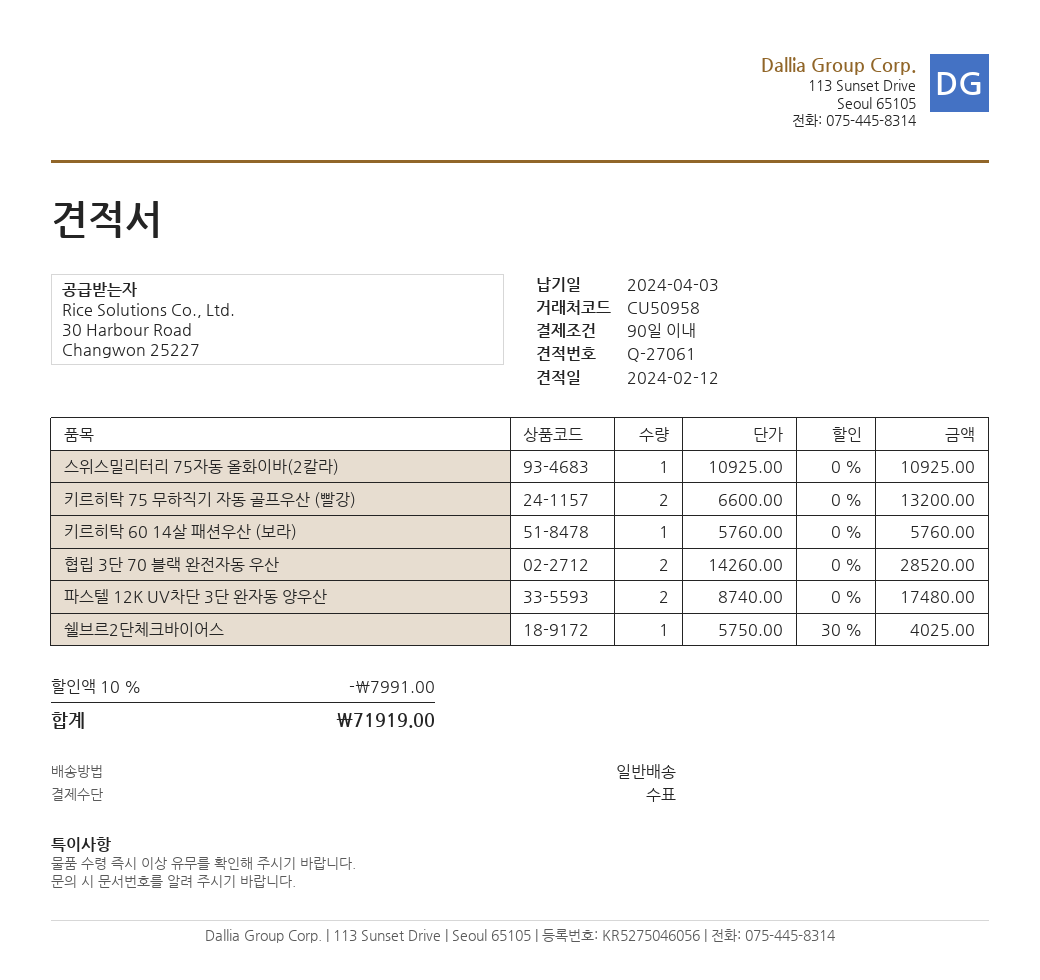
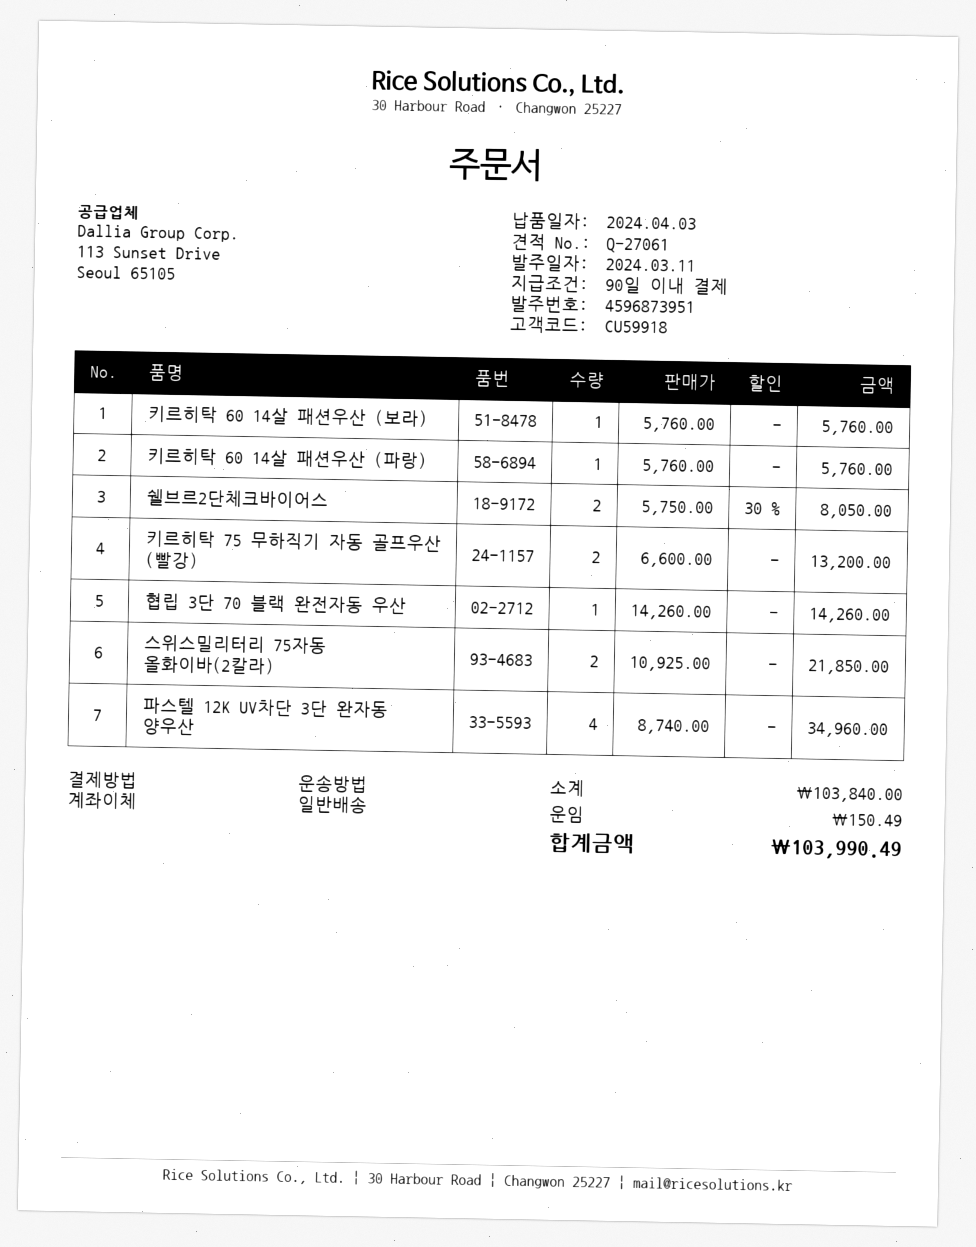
customer number: CU50958 -> CU59918
payment method: cheque -> bank transfer
스위스밀리터리 75자동 올화이바(2칼라): 1 x 10925.00 = 10925.00 -> 2 x 10925.00 = 21850.00
협립 3단 70 블랙 완전자동 우산: 2 x 14260.00 = 28520.00 -> 1 x 14260.00 = 14260.00
파스텔 12K UV차단 3단 완자동 양우산: 2 x 8740.00 = 17480.00 -> 4 x 8740.00 = 34960.00
쉘브르2단체크바이어스: 1 x 5750.00 - 30% = 4025.00 -> 2 x 5750.00 - 30% = 8050.00
키르히탁 60 14살 패션우산 (파랑): none -> 1 x 5760.00 = 5760.00
discount: 10% = 7991.00 -> none
shipping: none -> 150.49
total: 71919.00 -> 103990.49

